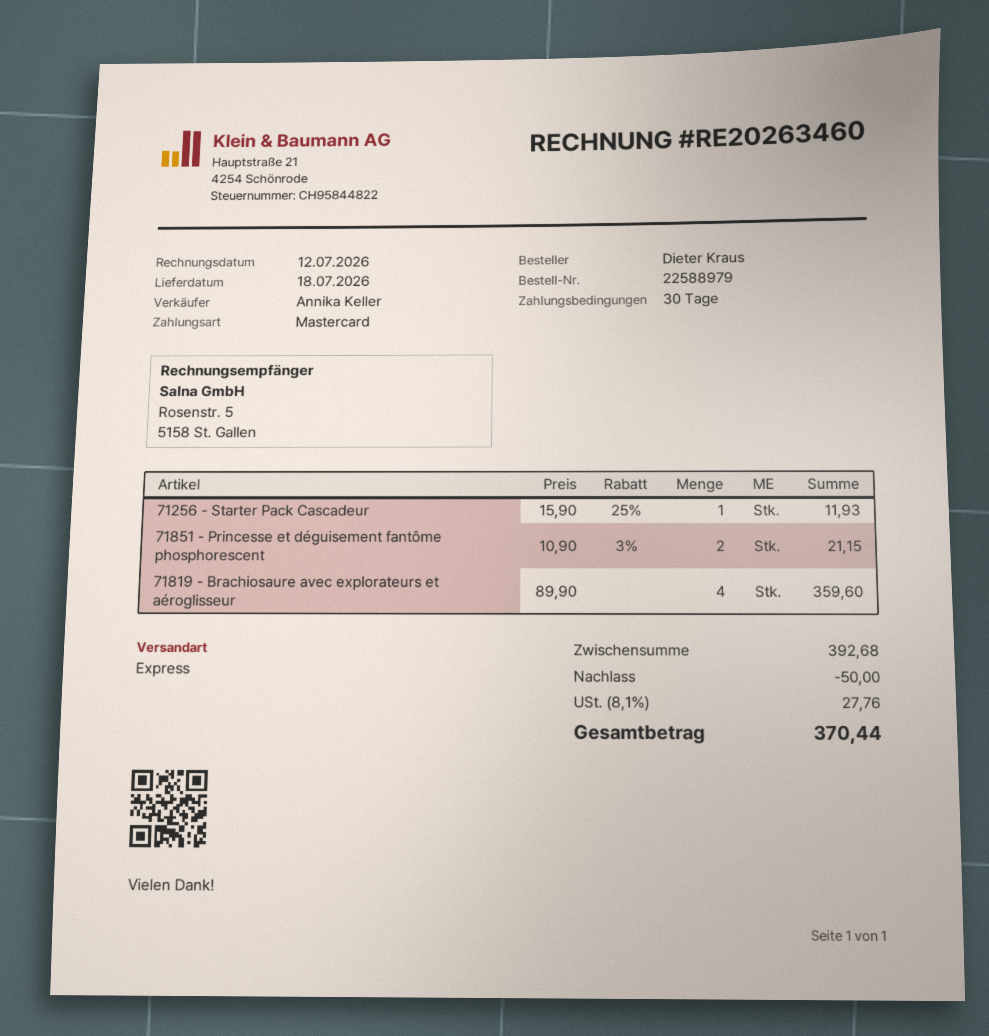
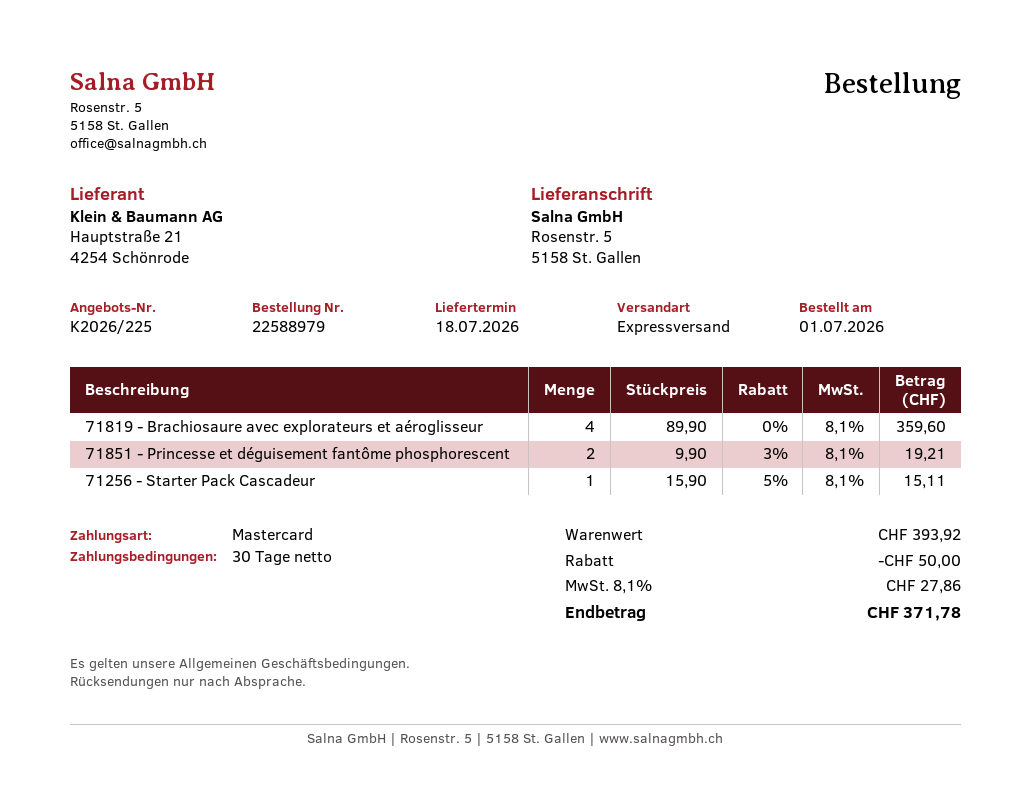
71256 - Starter Pack Cascadeur: 1 x 15.90 - 25% = 11.93 -> 1 x 15.90 - 5% = 15.11
71851 - Princesse et déguisement fantôme phosphorescent: 2 x 10.90 - 3% = 21.15 -> 2 x 9.90 - 3% = 19.21
subtotal: 392.68 -> 393.92
tax: 8.1% = 27.76 -> 8.1% = 27.86
total: 370.44 -> 371.78

